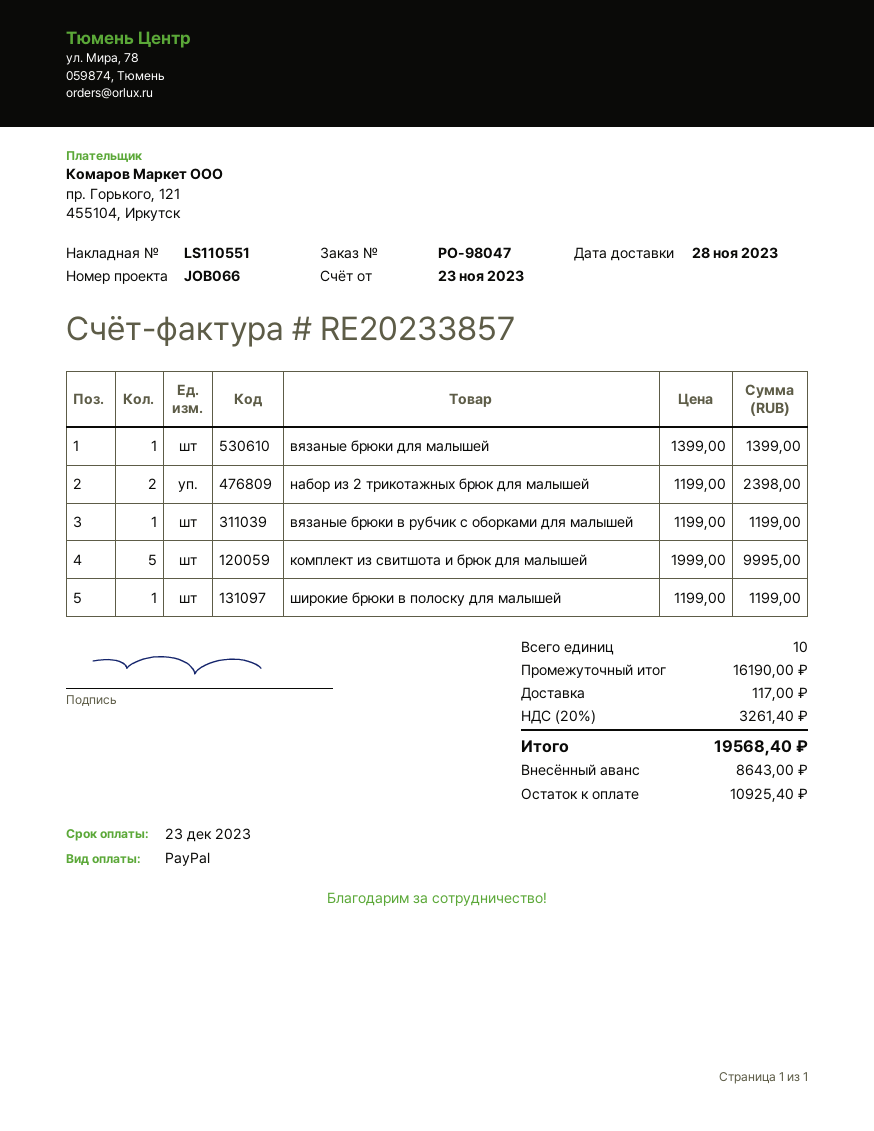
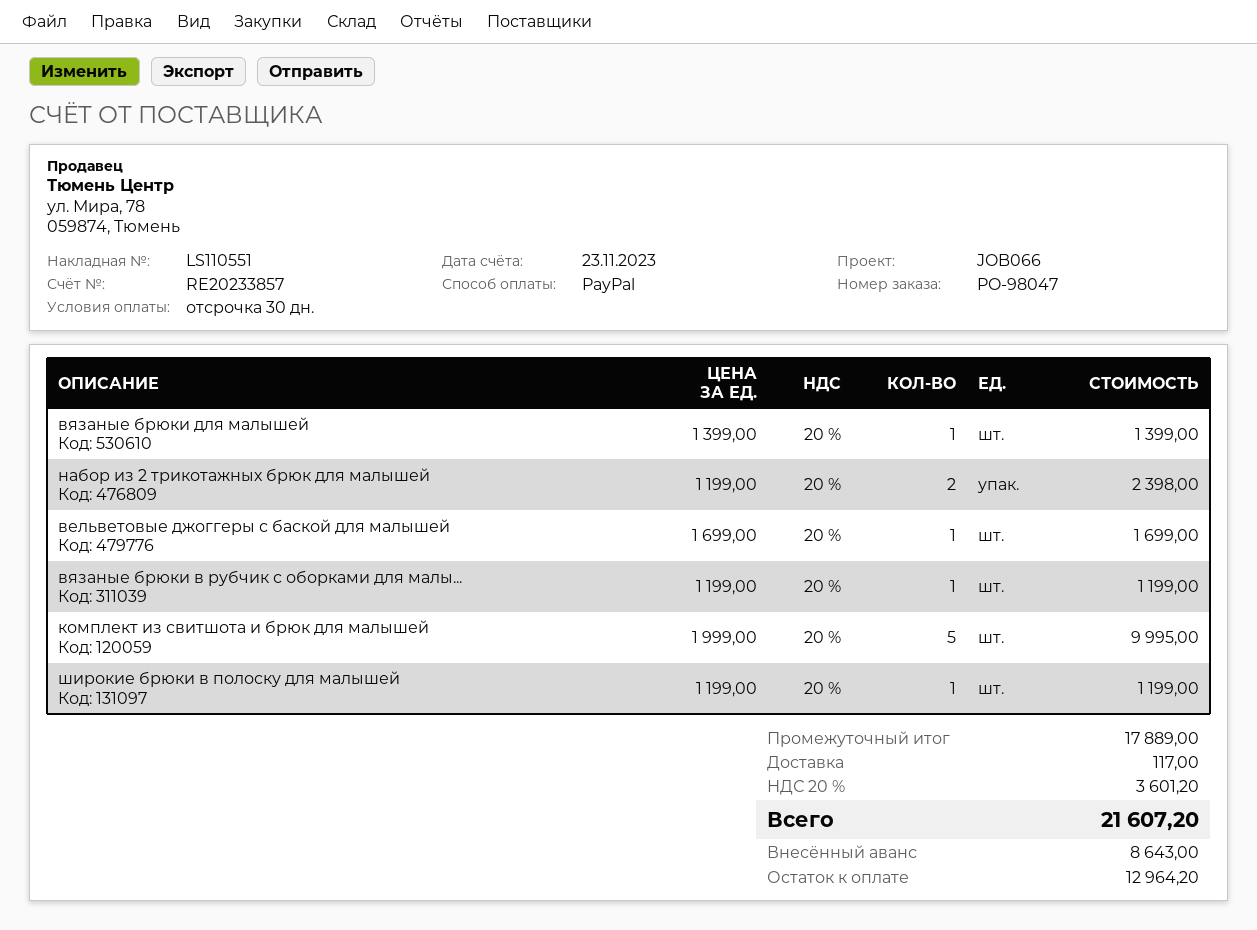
вельветовые джоггеры с баской для малышей: none -> 1 x 1699.00 = 1699.00
subtotal: 16190.00 -> 17889.00
tax: 20% = 3261.40 -> 20% = 3601.20
total: 19568.40 -> 21607.20
balance: 10925.40 -> 12964.20

